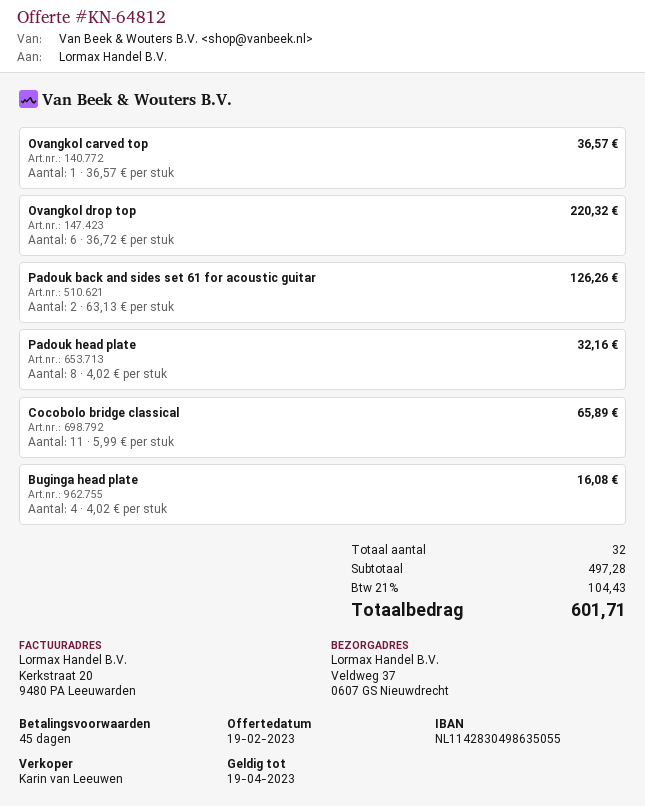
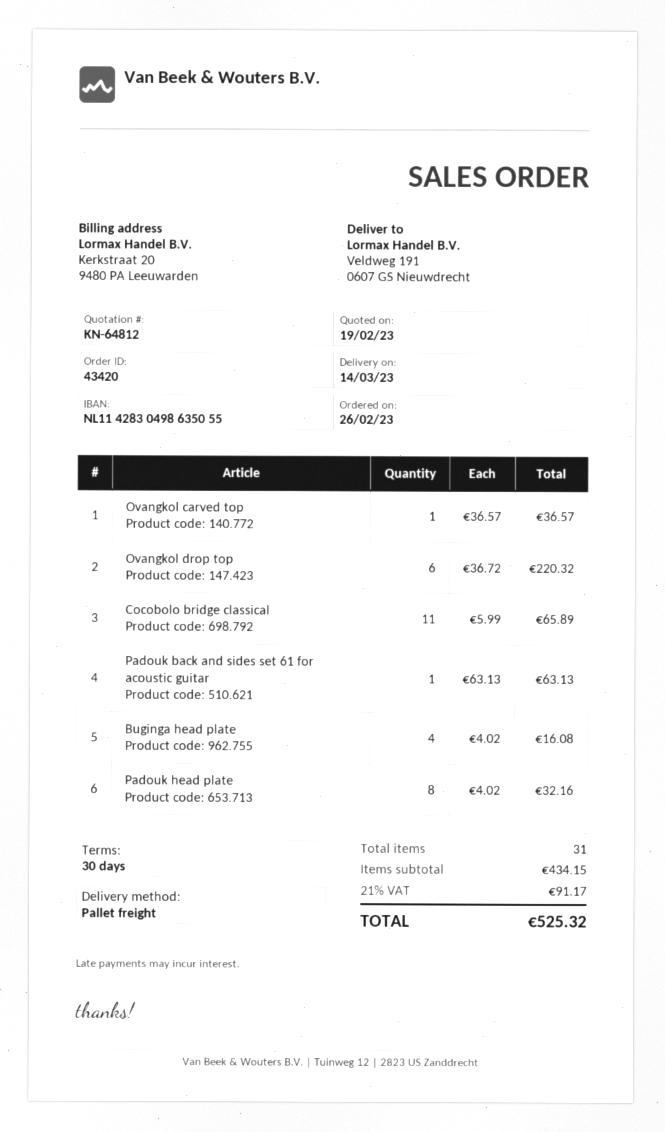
payment terms: 45 days -> 30 days
ship to: Veldweg 37, 0607 GS Nieuwdrecht -> Veldweg 191, 0607 GS Nieuwdrecht
Padouk back and sides set 61 for acoustic guitar: 2 x 63.13 = 126.26 -> 1 x 63.13 = 63.13
total quantity: 32 -> 31
subtotal: 497.28 -> 434.15
tax: 21% = 104.43 -> 21% = 91.17
total: 601.71 -> 525.32

